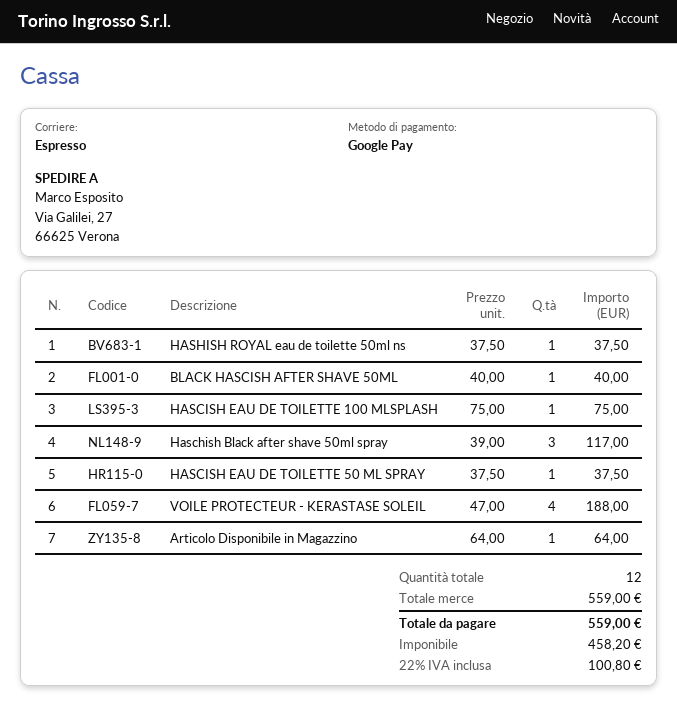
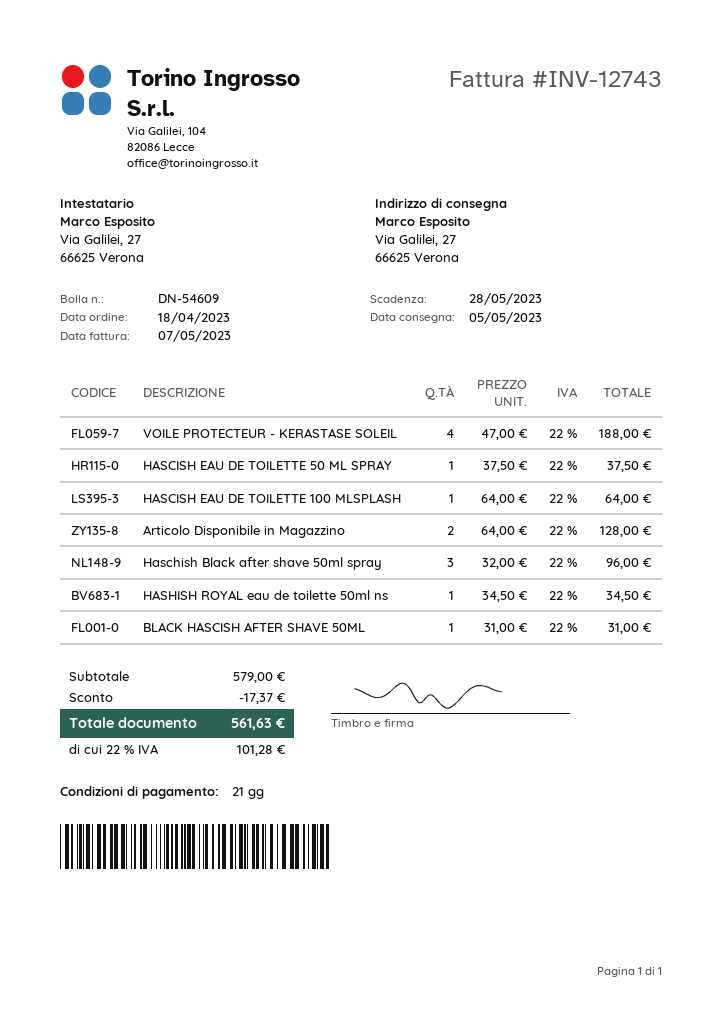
HASHISH ROYAL eau de toilette 50ml ns: 1 x 37.50 = 37.50 -> 1 x 34.50 = 34.50
BLACK HASCISH AFTER SHAVE 50ML: 1 x 40.00 = 40.00 -> 1 x 31.00 = 31.00
HASCISH EAU DE TOILETTE 100 MLSPLASH: 1 x 75.00 = 75.00 -> 1 x 64.00 = 64.00
Haschish Black after shave 50ml spray: 3 x 39.00 = 117.00 -> 3 x 32.00 = 96.00
Articolo Disponibile in Magazzino: 1 x 64.00 = 64.00 -> 2 x 64.00 = 128.00
subtotal: 559.00 -> 579.00
discount: none -> 17.37
tax: 22% = 100.80 -> 22% = 101.28
total: 559.00 -> 561.63

